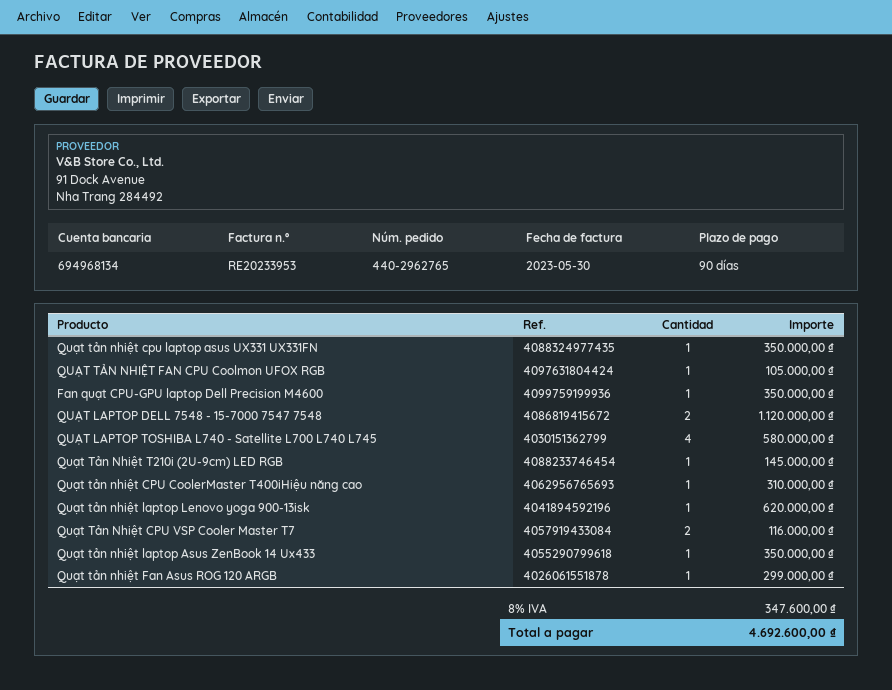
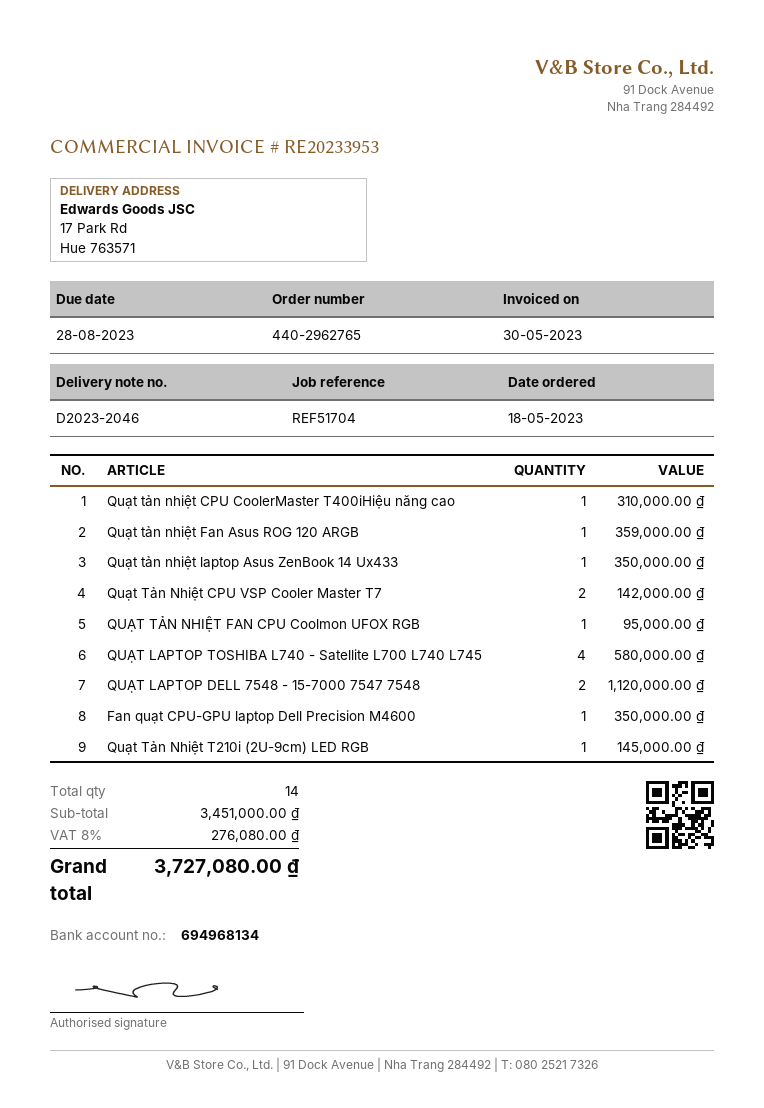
Quạt tản nhiệt cpu laptop asus UX331 UX331FN: 1 for 350000.00 -> none
QUẠT TẢN NHIỆT FAN CPU Coolmon UFOX RGB: 1 for 105000.00 -> 1 for 95000.00
Quạt tản nhiệt laptop Lenovo yoga 900-13isk: 1 for 620000.00 -> none
Quạt Tản Nhiệt CPU VSP Cooler Master T7: 2 for 116000.00 -> 2 for 142000.00
Quạt tản nhiệt Fan Asus ROG 120 ARGB: 1 for 299000.00 -> 1 for 359000.00
tax: 8% = 347600.00 -> 8% = 276080.00
total: 4692600.00 -> 3727080.00

